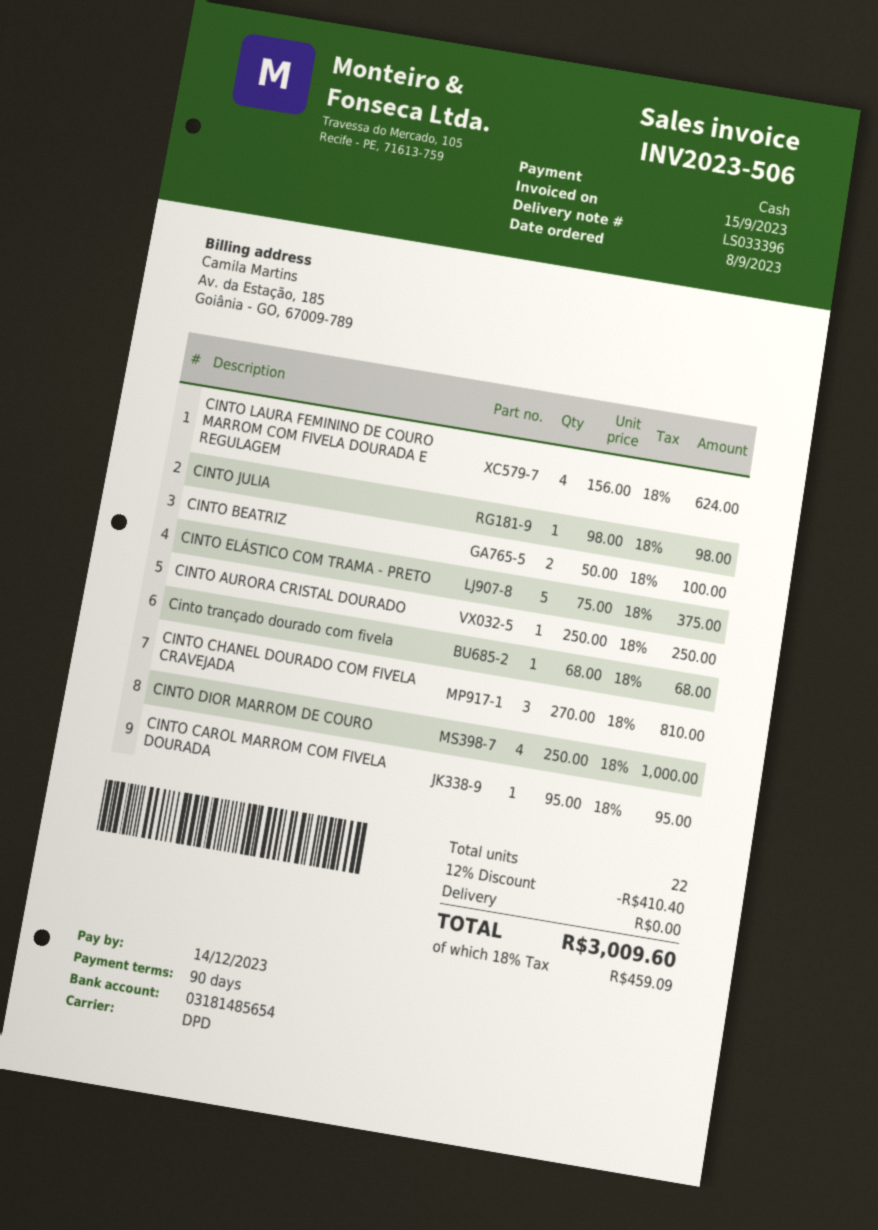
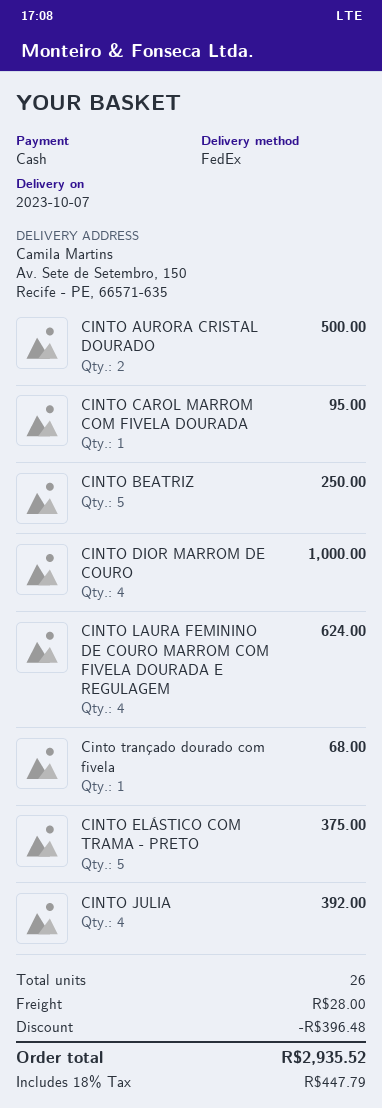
shipping method: DPD -> FedEx
CINTO JULIA: 1 for 98.00 -> 4 for 392.00
CINTO BEATRIZ: 2 for 100.00 -> 5 for 250.00
CINTO AURORA CRISTAL DOURADO: 1 for 250.00 -> 2 for 500.00
CINTO CHANEL DOURADO COM FIVELA CRAVEJADA: 3 for 810.00 -> none
total quantity: 22 -> 26
discount: 410.40 -> 396.48
shipping: 0.00 -> 28.00
tax: 18% = 459.09 -> 18% = 447.79
total: 3009.60 -> 2935.52

